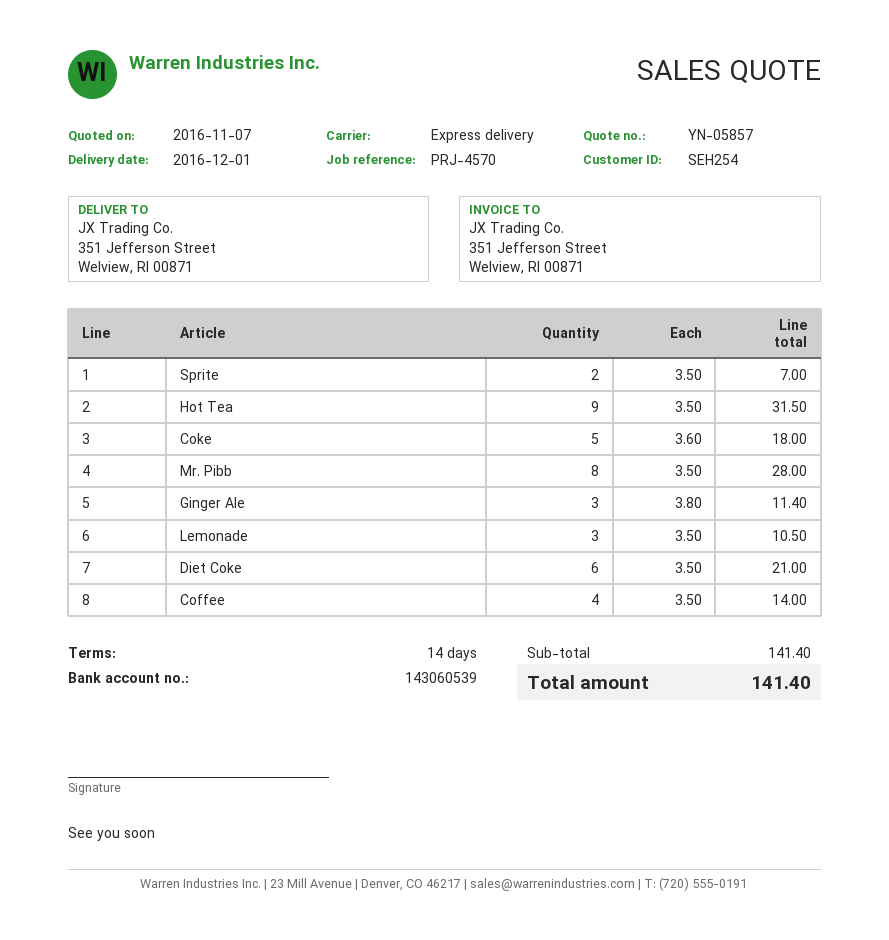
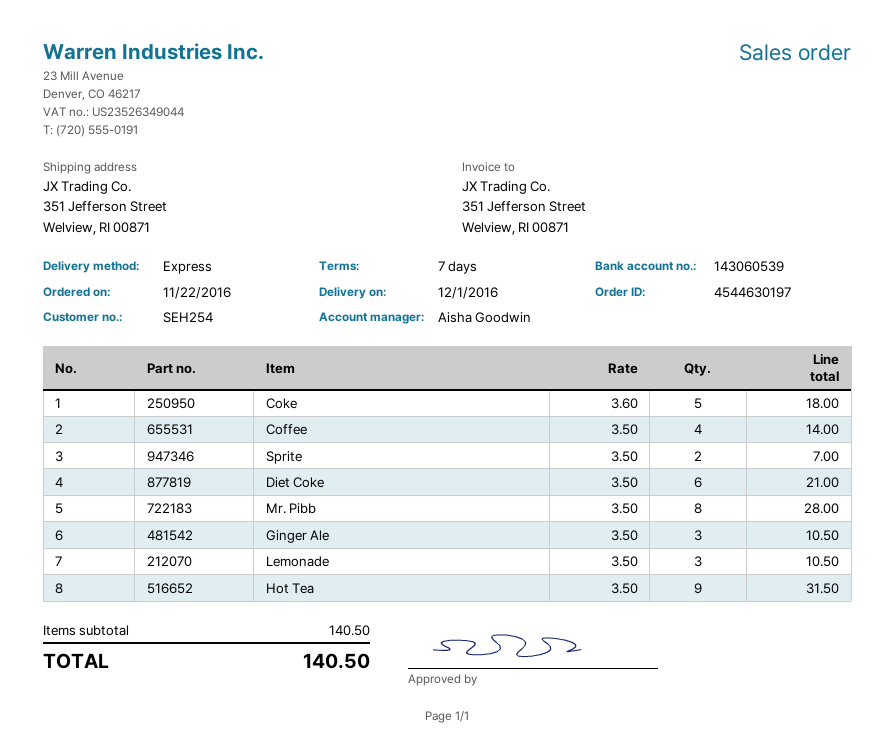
payment terms: 14 days -> 7 days
Ginger Ale: 3 x 3.80 = 11.40 -> 3 x 3.50 = 10.50
subtotal: 141.40 -> 140.50
total: 141.40 -> 140.50

